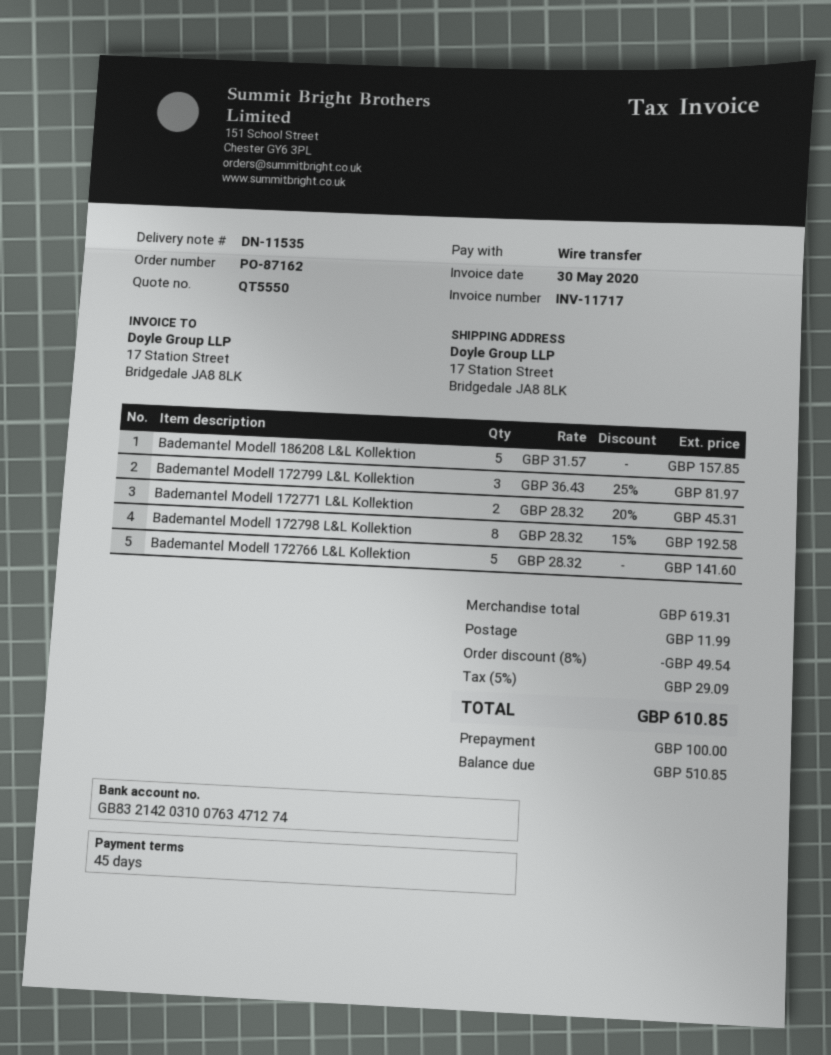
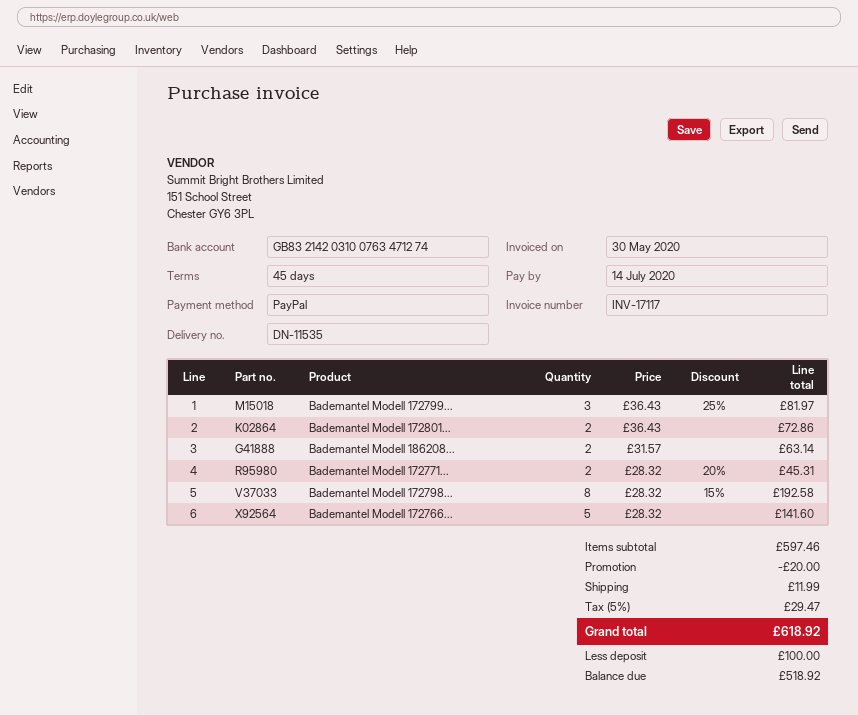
invoice number: INV-11717 -> INV-17117
payment method: bank transfer -> PayPal
Bademantel Modell 186208 L&L Kollektion: 5 x 31.57 = 157.85 -> 2 x 31.57 = 63.14
Bademantel Modell 172801...: none -> 2 x 36.43 = 72.86
subtotal: 619.31 -> 597.46
discount: 49.54 -> 20.00
tax: 5% = 29.09 -> 5% = 29.47
total: 610.85 -> 618.92
balance: 510.85 -> 518.92

